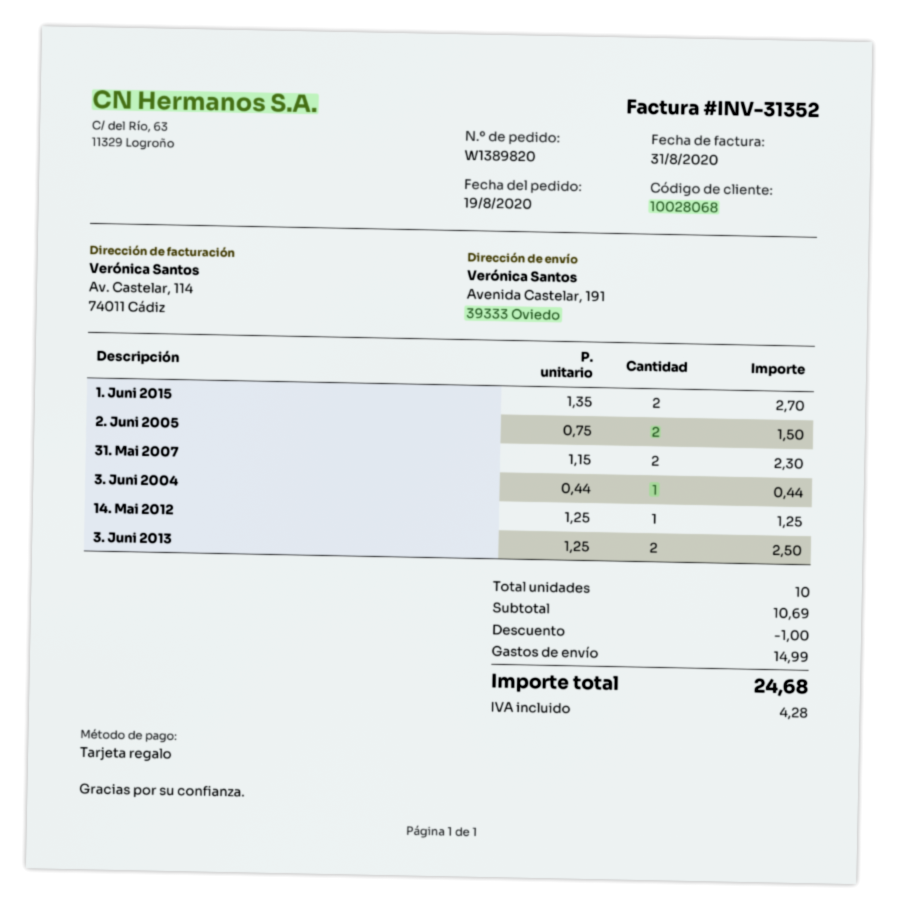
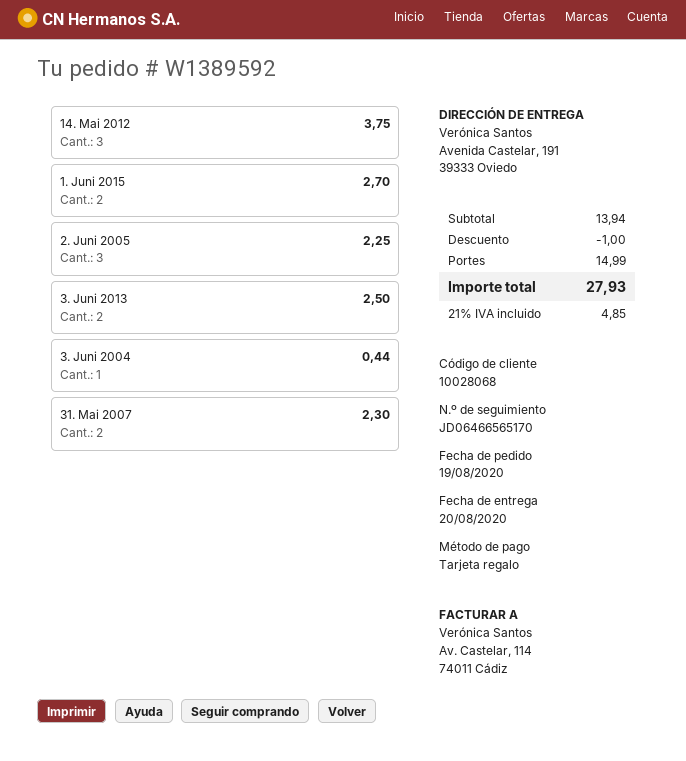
order number: W1389820 -> W1389592
2. Juni 2005: 2 for 1.50 -> 3 for 2.25
14. Mai 2012: 1 for 1.25 -> 3 for 3.75
subtotal: 10.69 -> 13.94
tax: 4.28 -> 4.85
total: 24.68 -> 27.93

